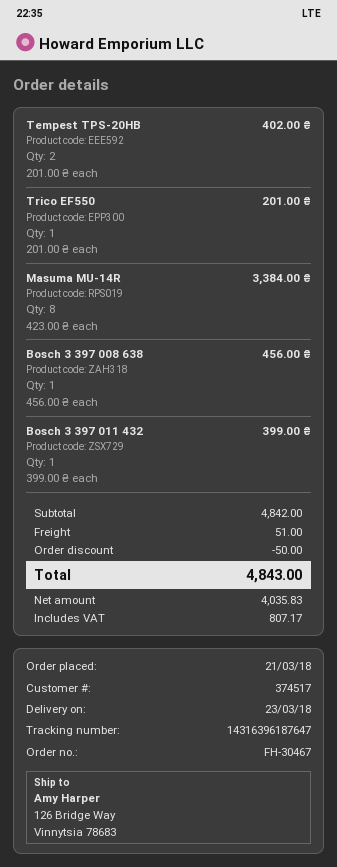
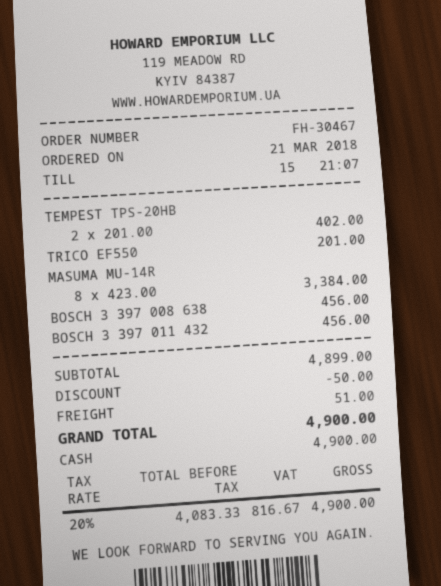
Bosch 3 397 011 432: 1 x 399.00 = 399.00 -> 1 x 456.00 = 456.00
subtotal: 4842.00 -> 4899.00
net: 4035.83 -> 4083.33
tax: 807.17 -> 816.67
total: 4843.00 -> 4900.00

